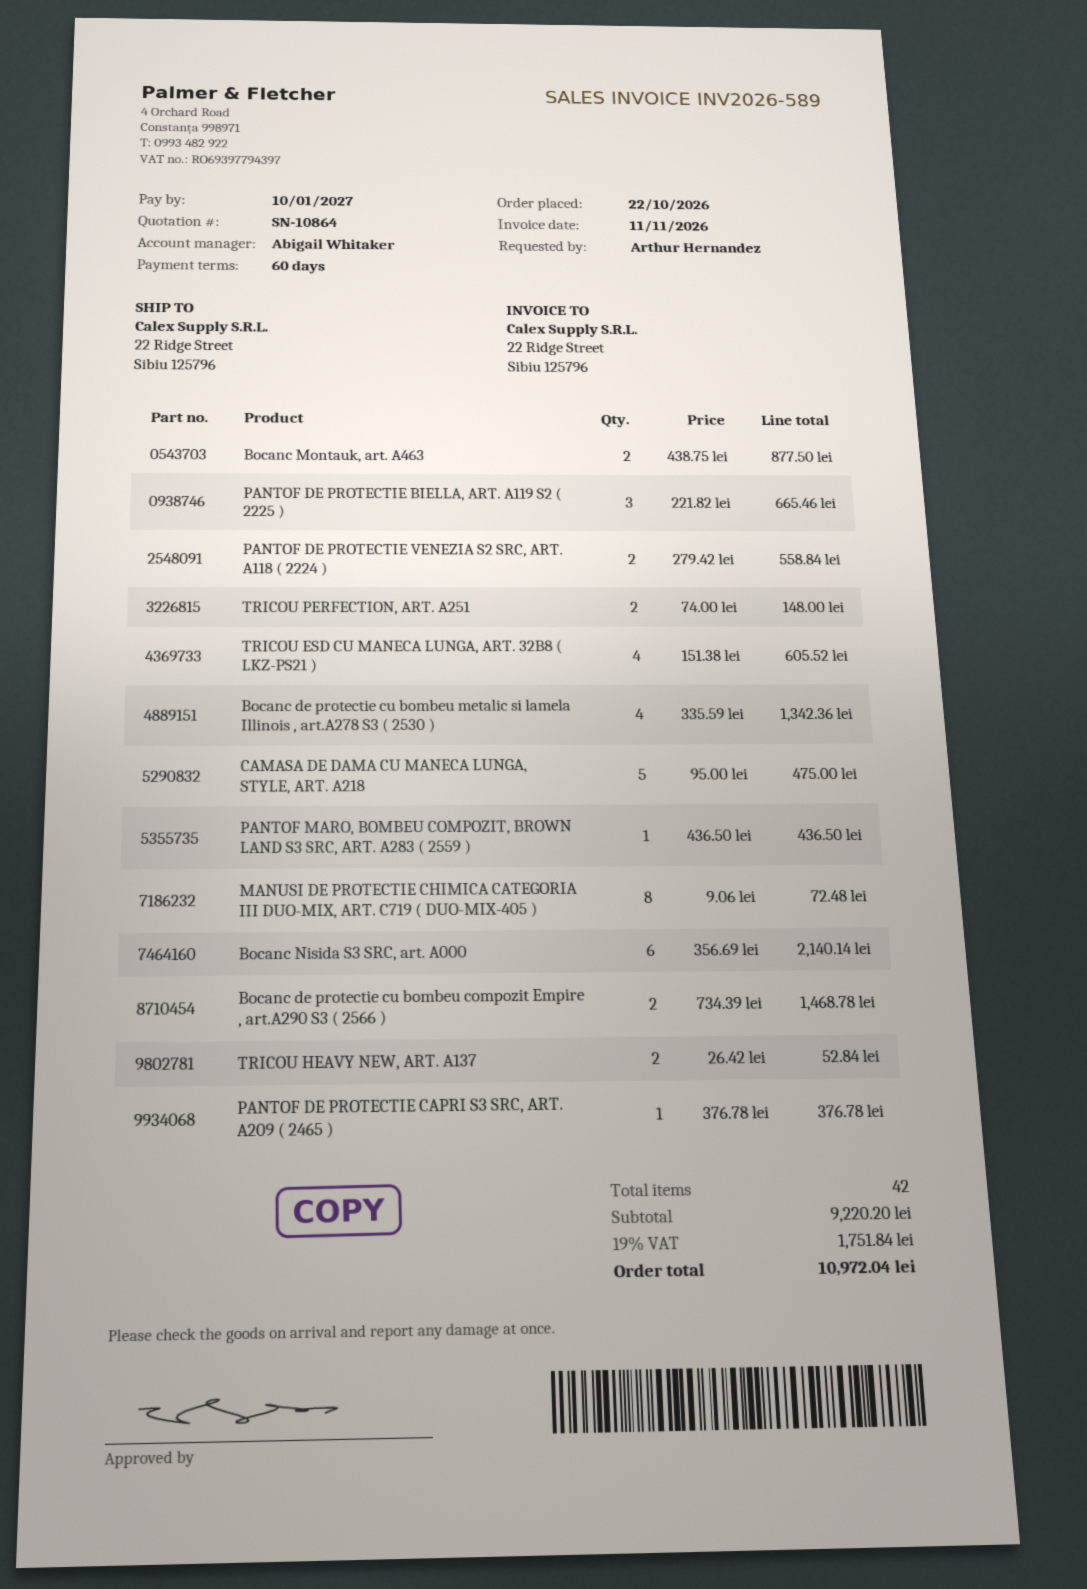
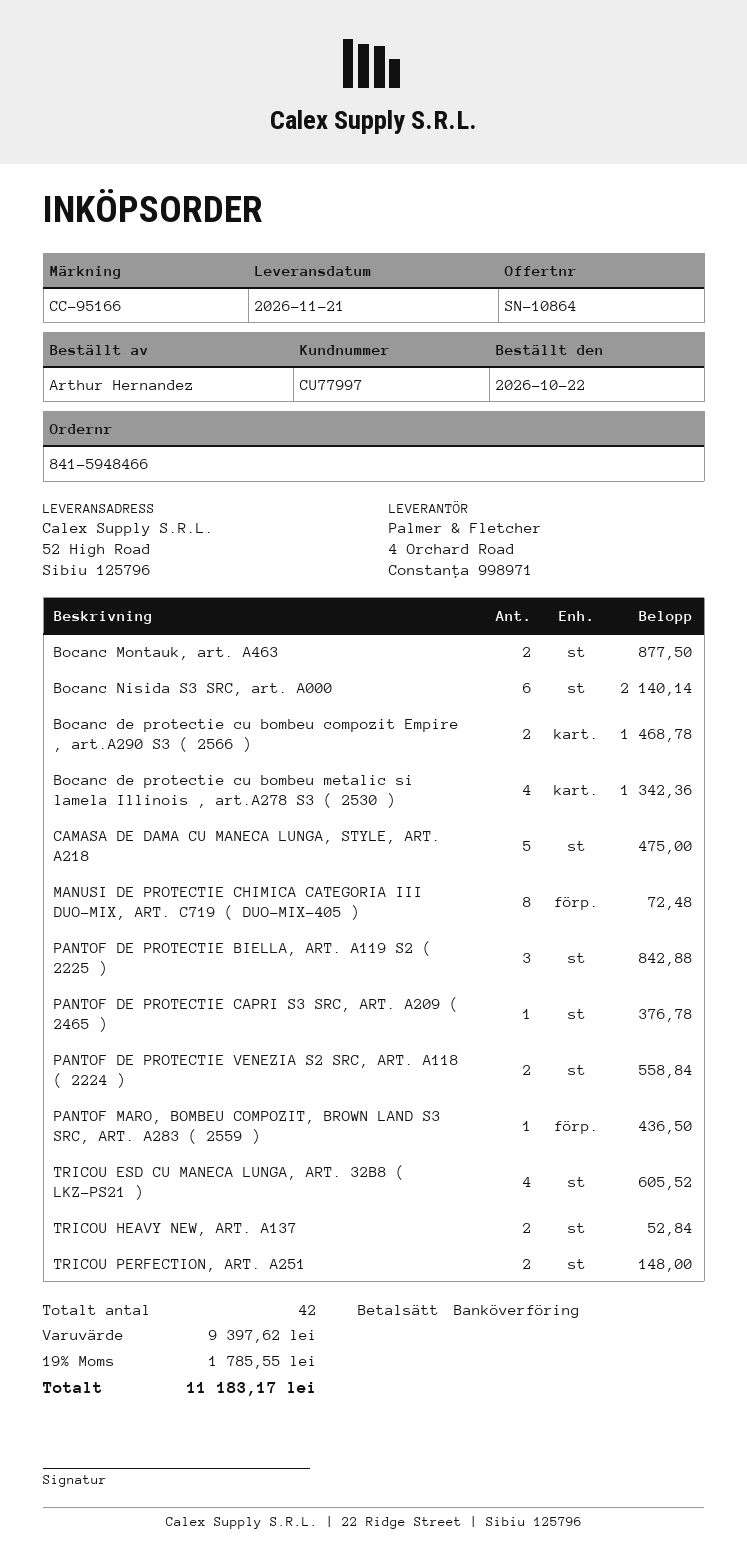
ship to: 22 Ridge Street, Sibiu 125796 -> 52 High Road, Sibiu 125796
PANTOF DE PROTECTIE BIELLA, ART. A119 S2 ( 2225 ): 3 for 665.46 -> 3 for 842.88
subtotal: 9220.20 -> 9397.62
tax: 19% = 1751.84 -> 19% = 1785.55
total: 10972.04 -> 11183.17

